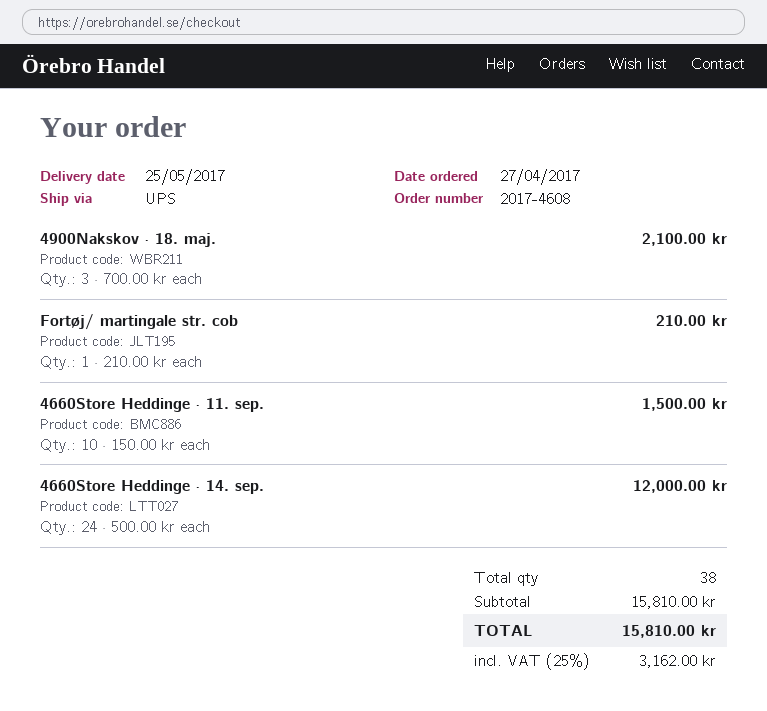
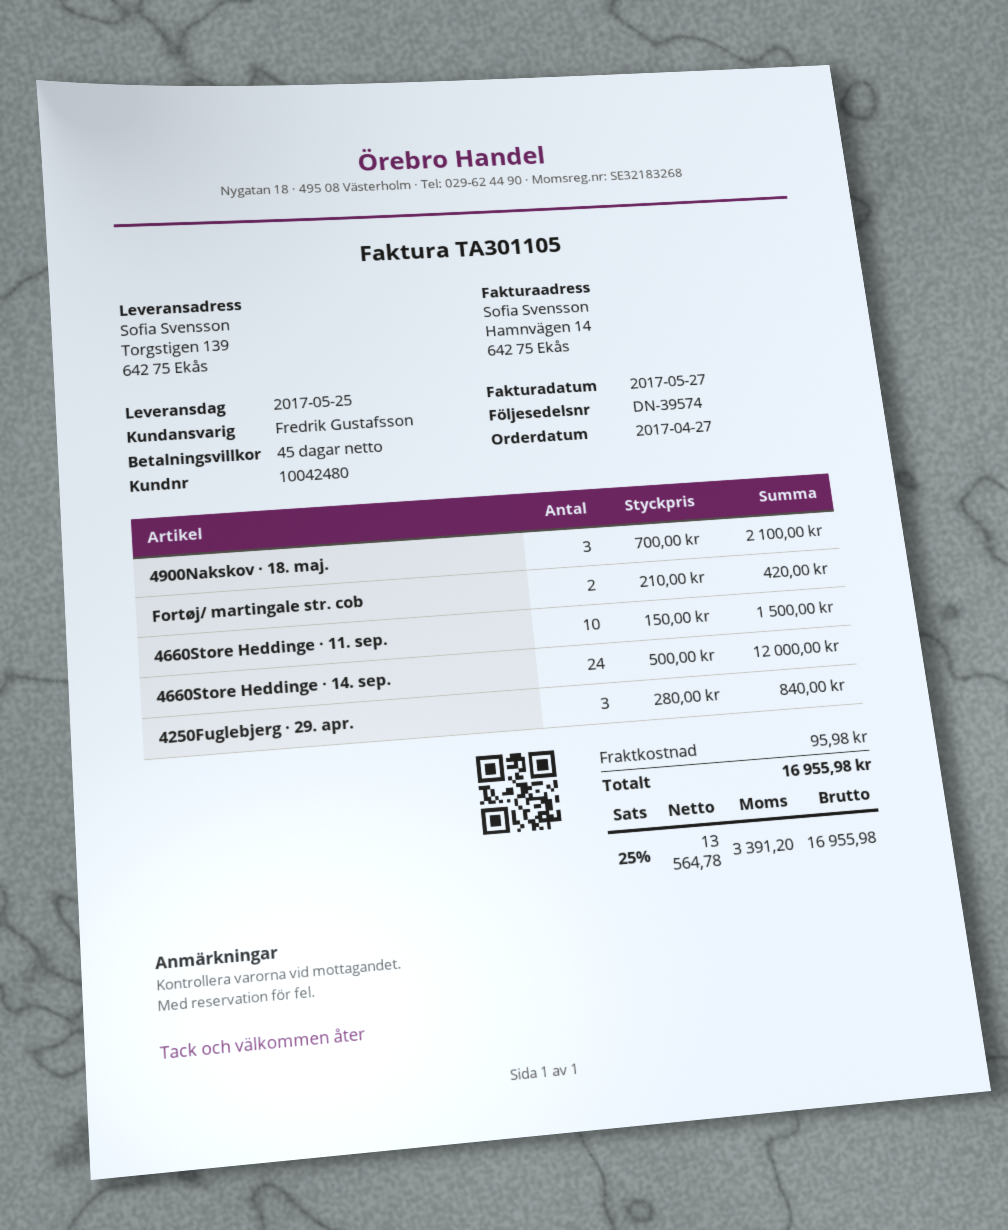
Fortøj/ martingale str. cob: 1 x 210.00 = 210.00 -> 2 x 210.00 = 420.00
4250Fuglebjerg · 29. apr.: none -> 3 x 280.00 = 840.00
shipping: none -> 95.98
tax: 25% = 3162.00 -> 25% = 3391.20
total: 15810.00 -> 16955.98

